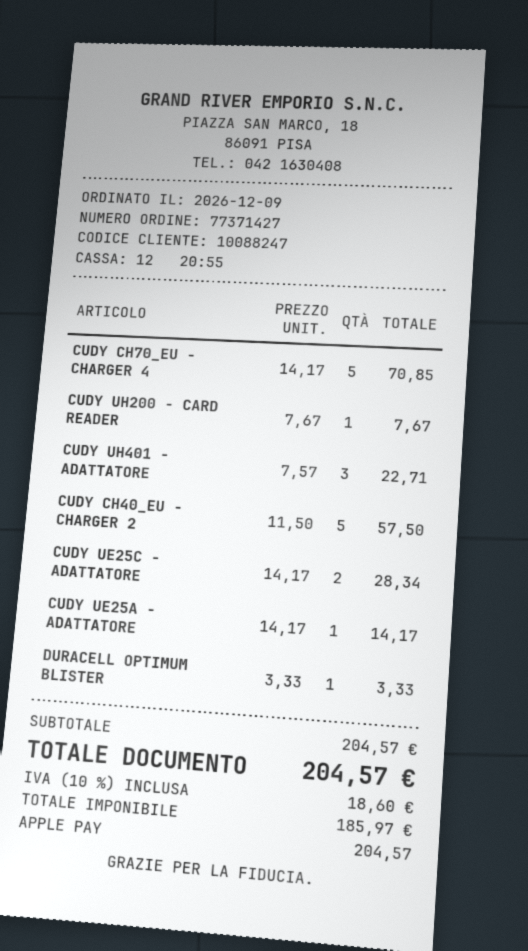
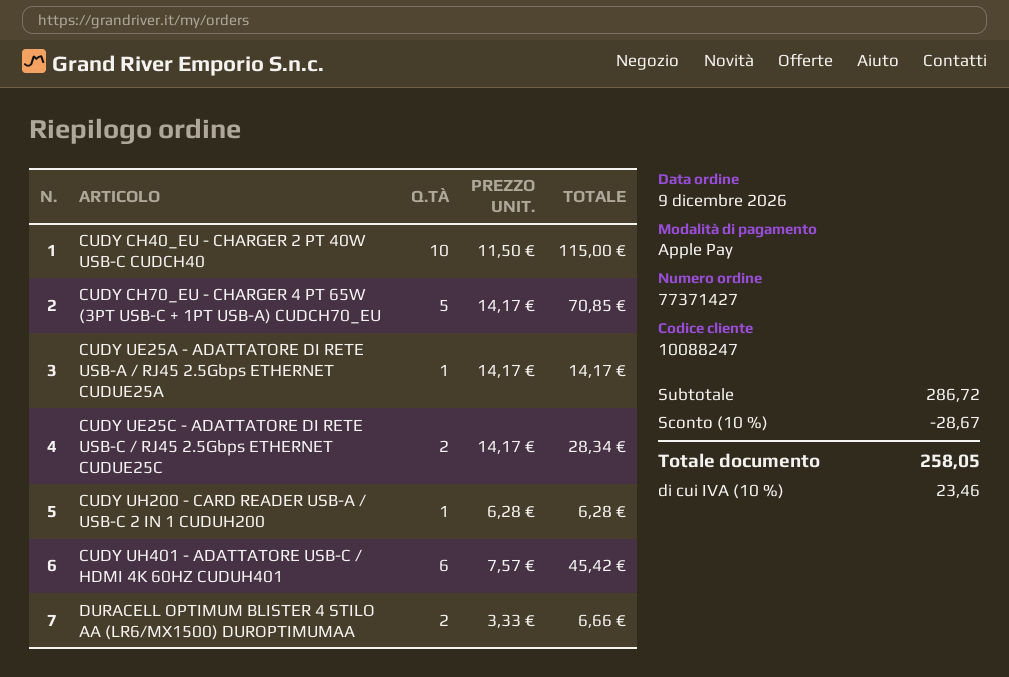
CUDY UH200 - CARD READER: 1 x 7.67 = 7.67 -> 1 x 6.28 = 6.28
CUDY UH401 - ADATTATORE: 3 x 7.57 = 22.71 -> 6 x 7.57 = 45.42
CUDY CH40_EU - CHARGER 2: 5 x 11.50 = 57.50 -> 10 x 11.50 = 115.00
DURACELL OPTIMUM BLISTER: 1 x 3.33 = 3.33 -> 2 x 3.33 = 6.66
subtotal: 204.57 -> 286.72
discount: none -> 10% = 28.67
tax: 10% = 18.60 -> 10% = 23.46
total: 204.57 -> 258.05

